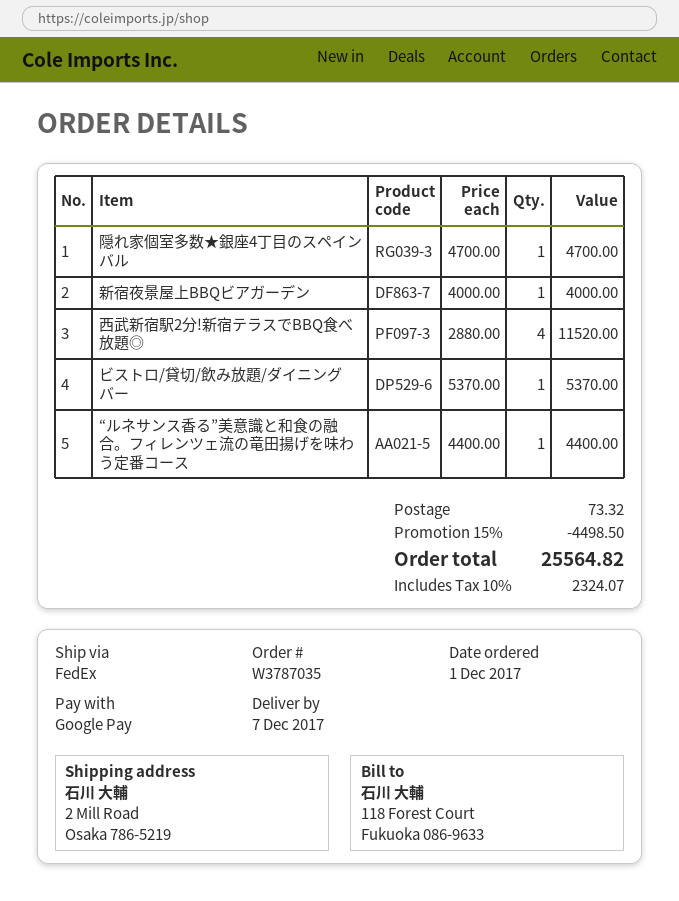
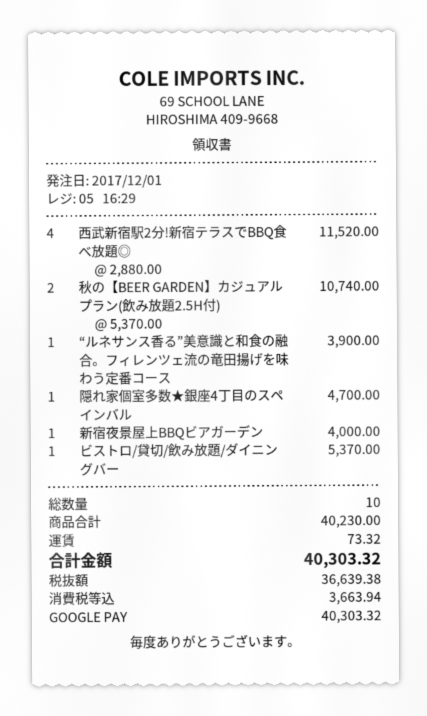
“ルネサンス香る”美意識と和食の融合。フィレンツェ流の竜田揚げを味わう定番コース: 1 x 4400.00 = 4400.00 -> 1 x 3900.00 = 3900.00
秋の【BEER GARDEN】カジュアルプラン(飲み放題2.5H付): none -> 2 x 5370.00 = 10740.00
discount: 15% = 4498.50 -> none
tax: 2324.07 -> 3663.94
total: 25564.82 -> 40303.32

